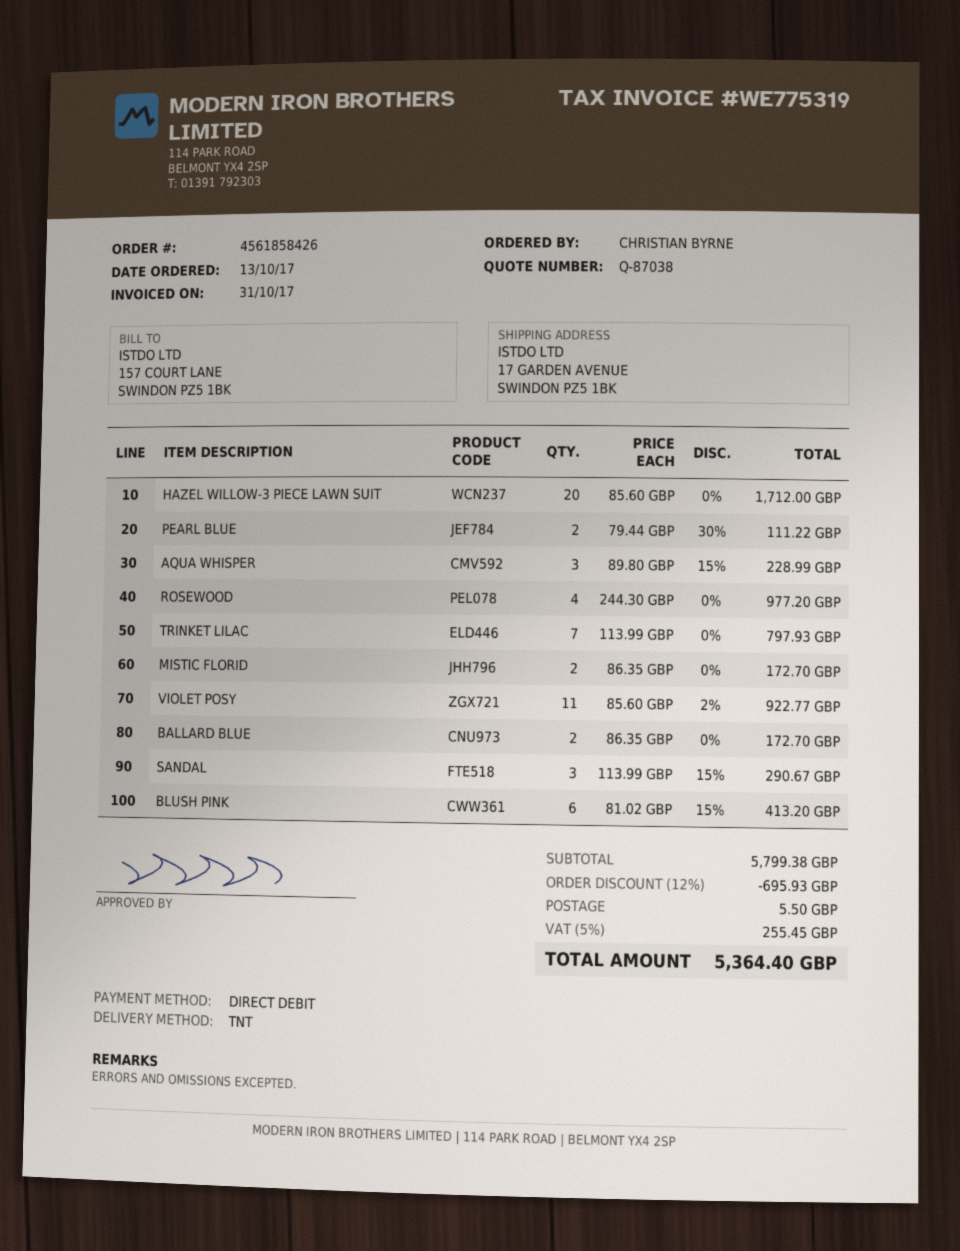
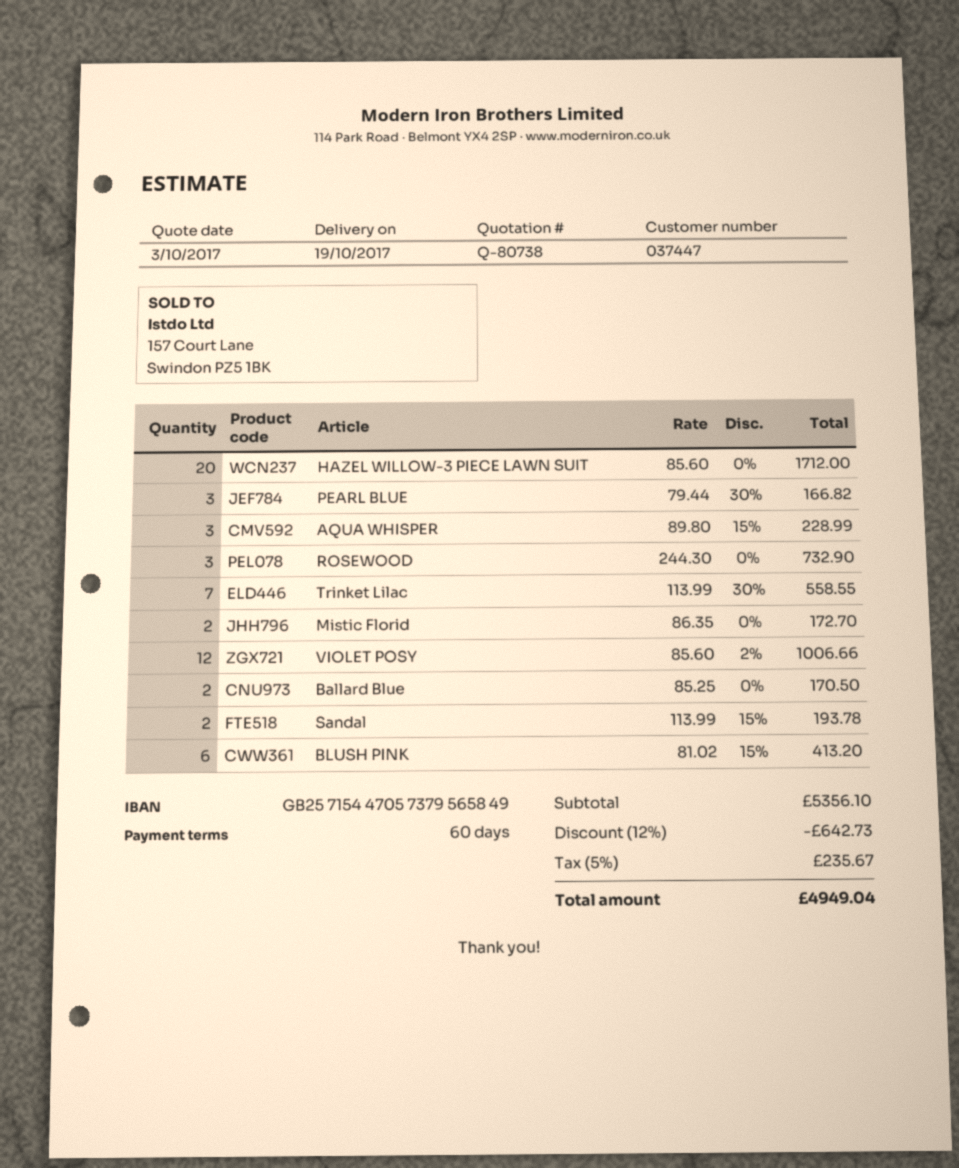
quote number: Q-87038 -> Q-80738
PEARL BLUE: 2 x 79.44 - 30% = 111.22 -> 3 x 79.44 - 30% = 166.82
ROSEWOOD: 4 x 244.30 = 977.20 -> 3 x 244.30 = 732.90
TRINKET LILAC: 7 x 113.99 = 797.93 -> 7 x 113.99 - 30% = 558.55
VIOLET POSY: 11 x 85.60 - 2% = 922.77 -> 12 x 85.60 - 2% = 1006.66
BALLARD BLUE: 2 x 86.35 = 172.70 -> 2 x 85.25 = 170.50
SANDAL: 3 x 113.99 - 15% = 290.67 -> 2 x 113.99 - 15% = 193.78
subtotal: 5799.38 -> 5356.10
discount: 12% = 695.93 -> 12% = 642.73
shipping: 5.50 -> none
tax: 5% = 255.45 -> 5% = 235.67
total: 5364.40 -> 4949.04

